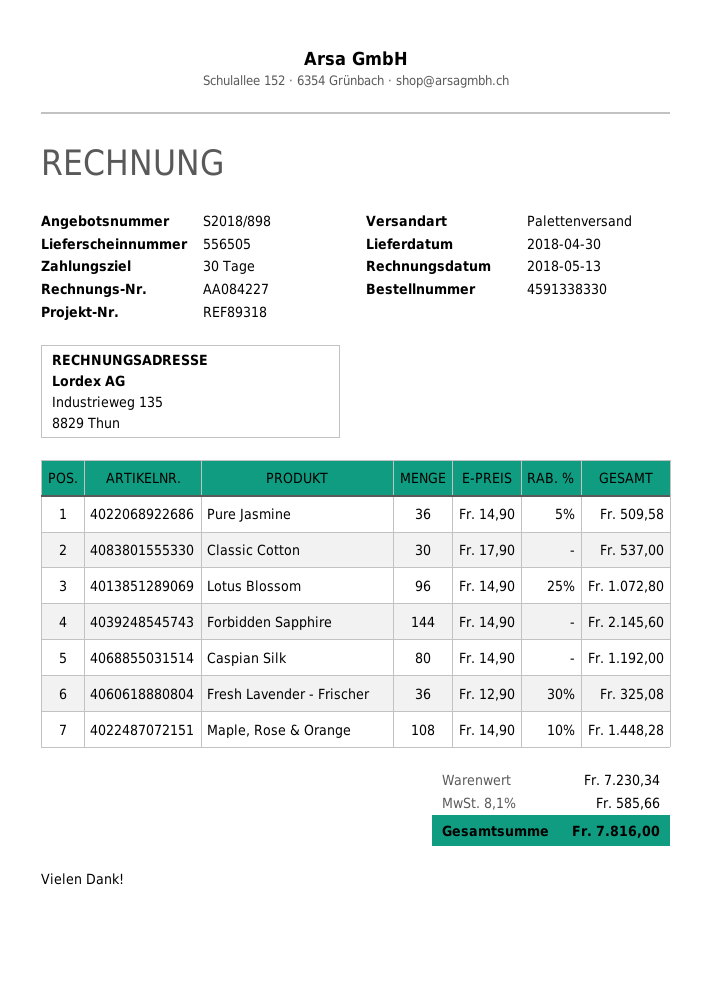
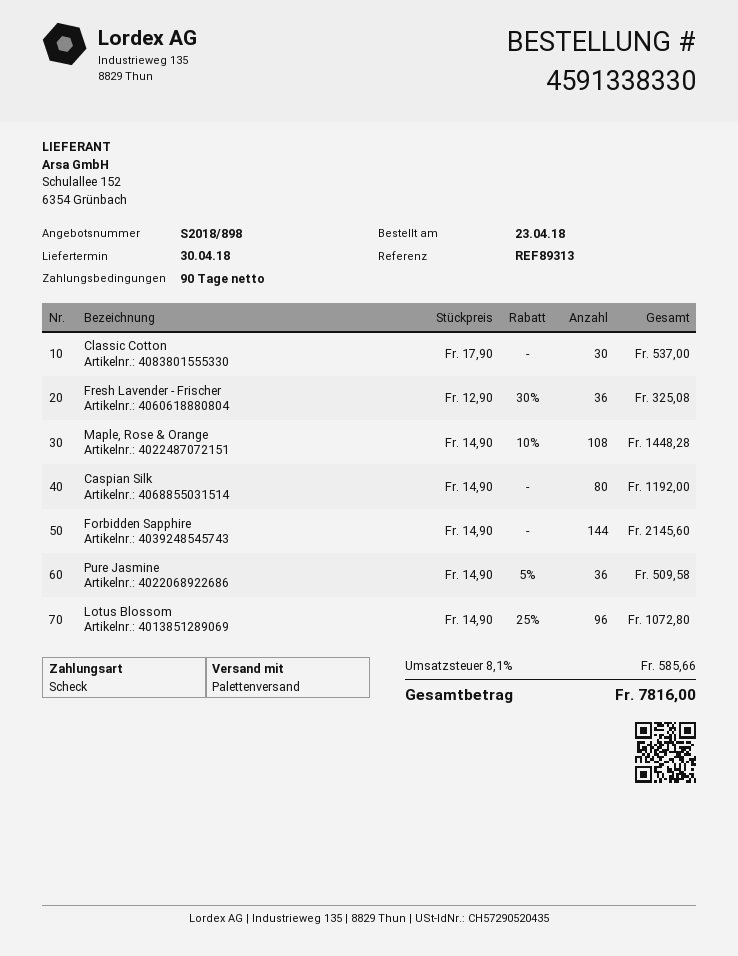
payment terms: 30 days -> 90 days
reference: REF89318 -> REF89313

